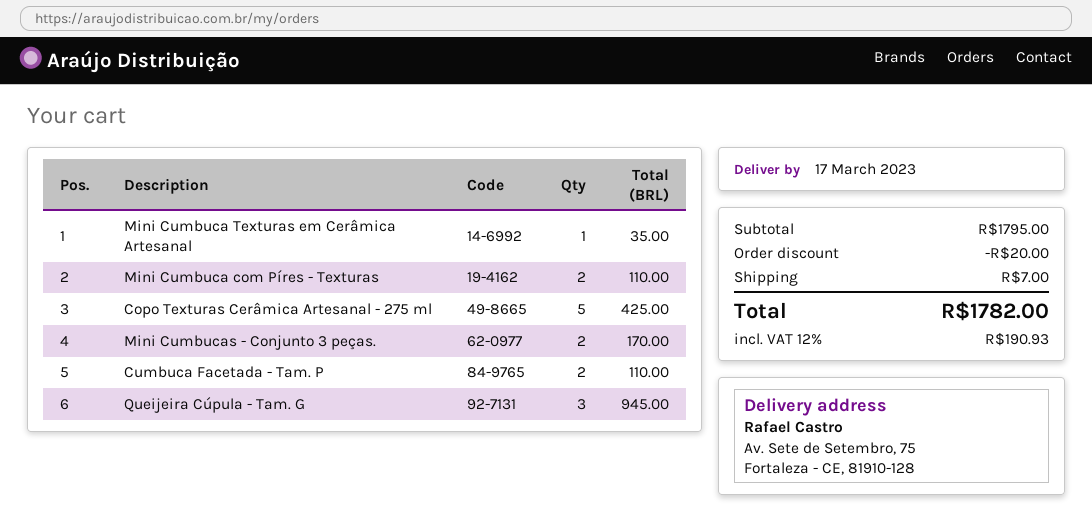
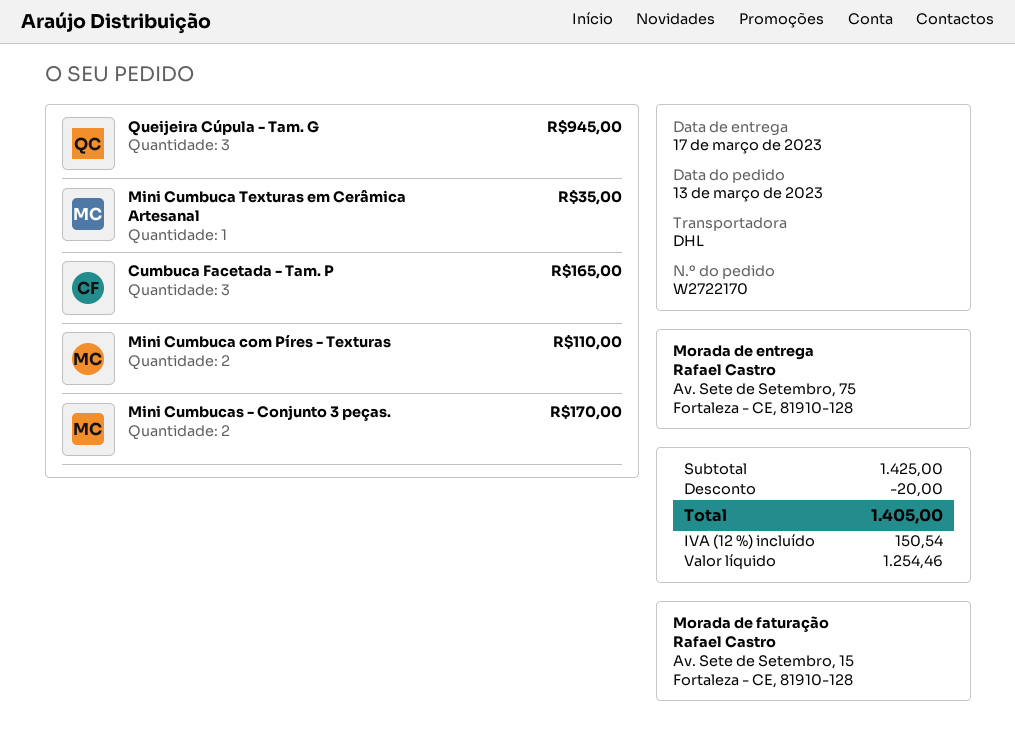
Copo Texturas Cerâmica Artesanal - 275 ml: 5 for 425.00 -> none
Cumbuca Facetada - Tam. P: 2 for 110.00 -> 3 for 165.00
subtotal: 1795.00 -> 1425.00
shipping: 7.00 -> none
tax: 12% = 190.93 -> 12% = 150.54
total: 1782.00 -> 1405.00

